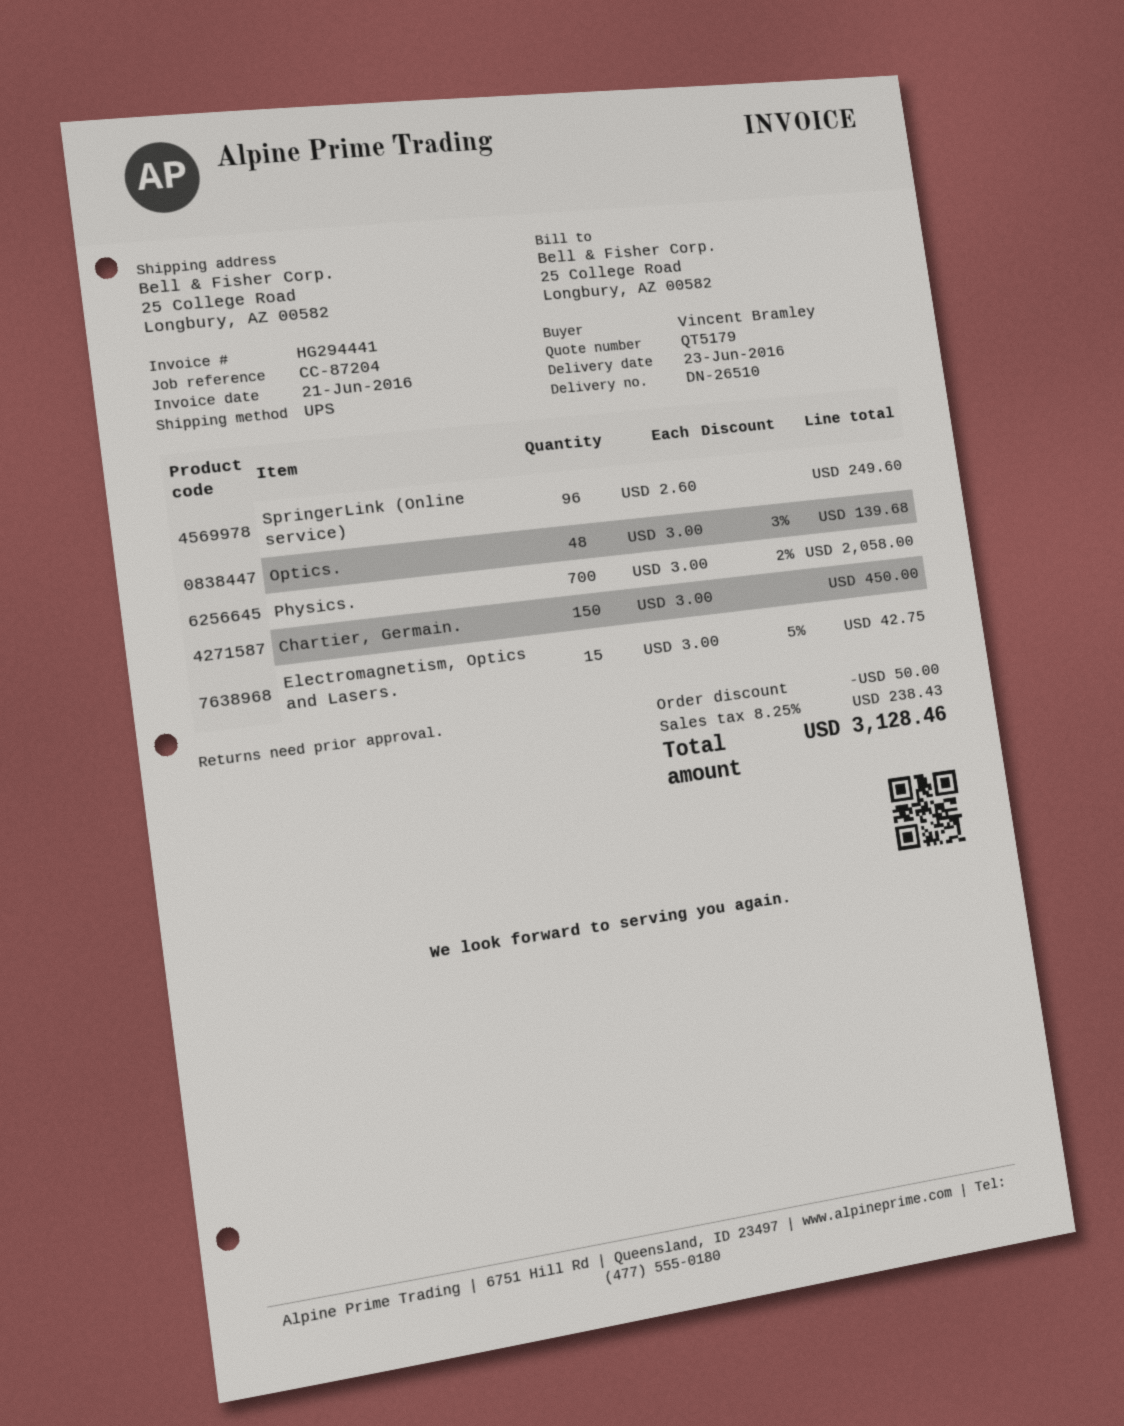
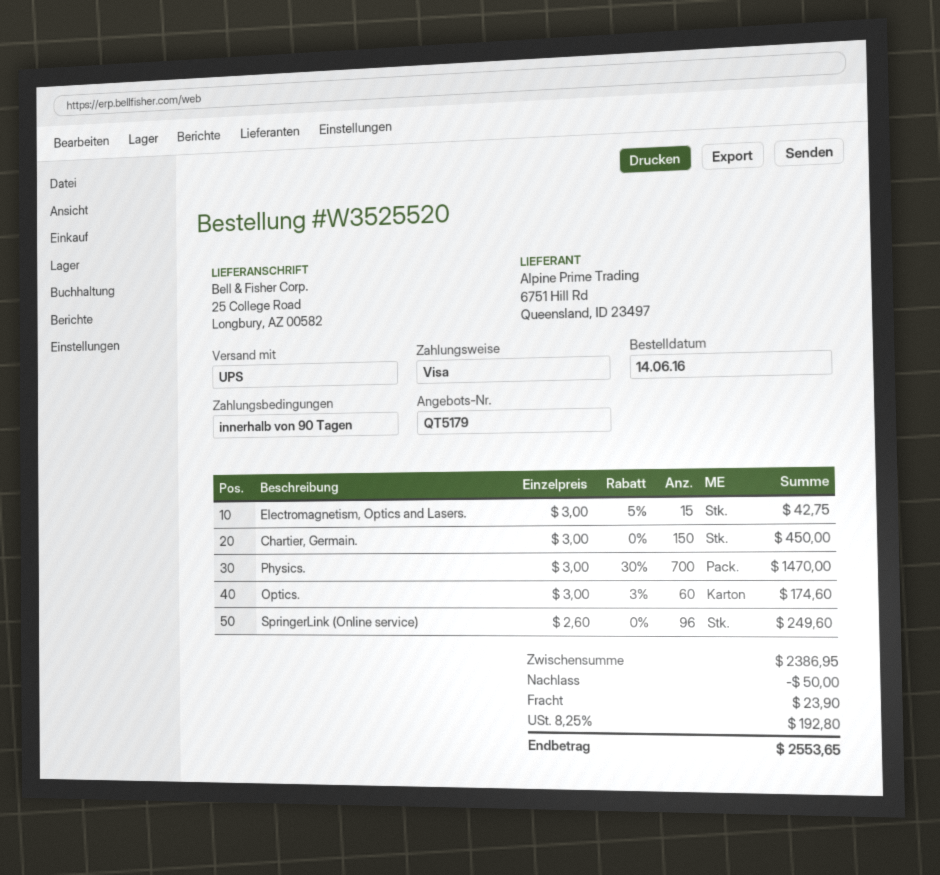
Optics.: 48 x 3.00 - 3% = 139.68 -> 60 x 3.00 - 3% = 174.60
Physics.: 700 x 3.00 - 2% = 2058.00 -> 700 x 3.00 - 30% = 1470.00
shipping: none -> 23.90
tax: 8.25% = 238.43 -> 8.25% = 192.80
total: 3128.46 -> 2553.65

